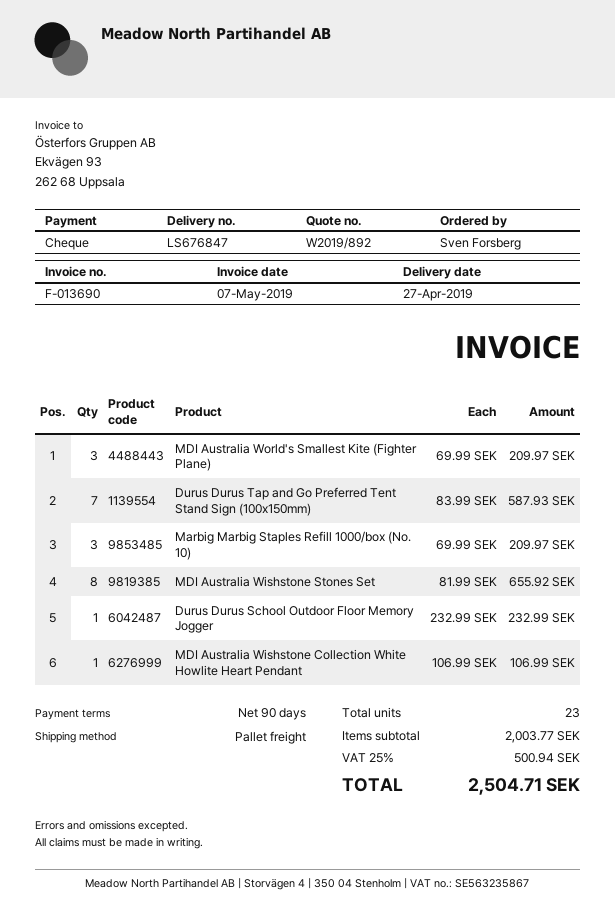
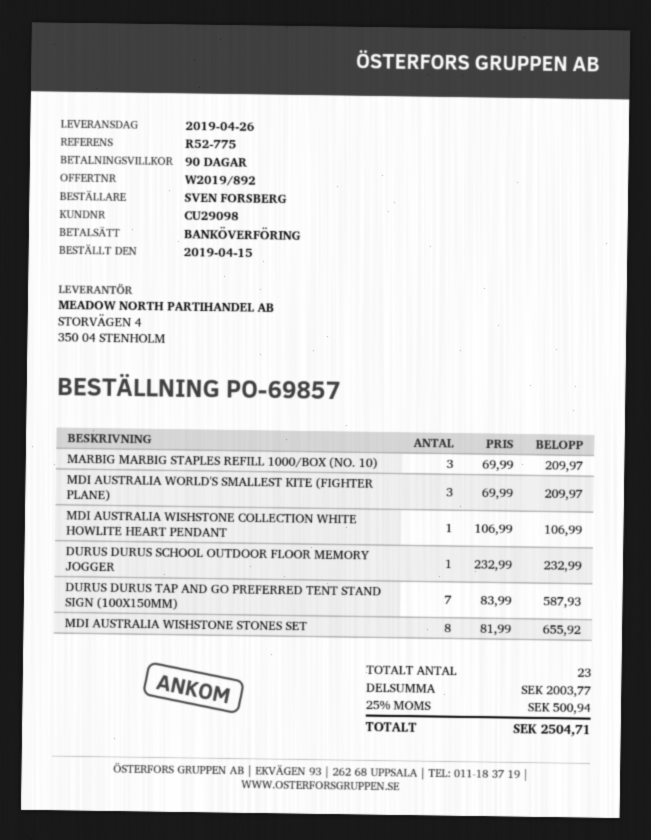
delivery date: 2019-04-27 -> 2019-04-26
payment method: cheque -> bank transfer

